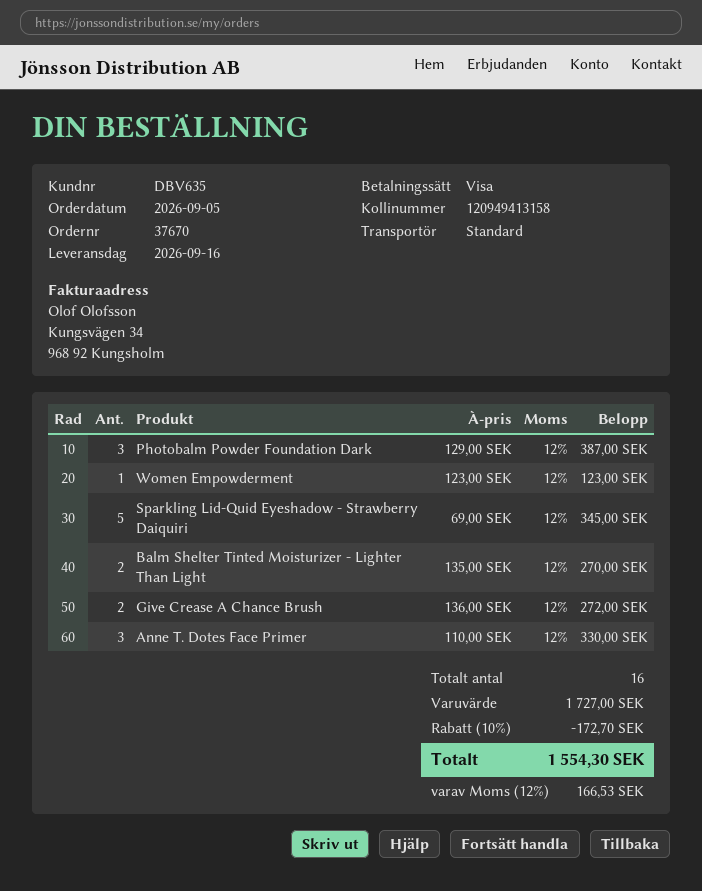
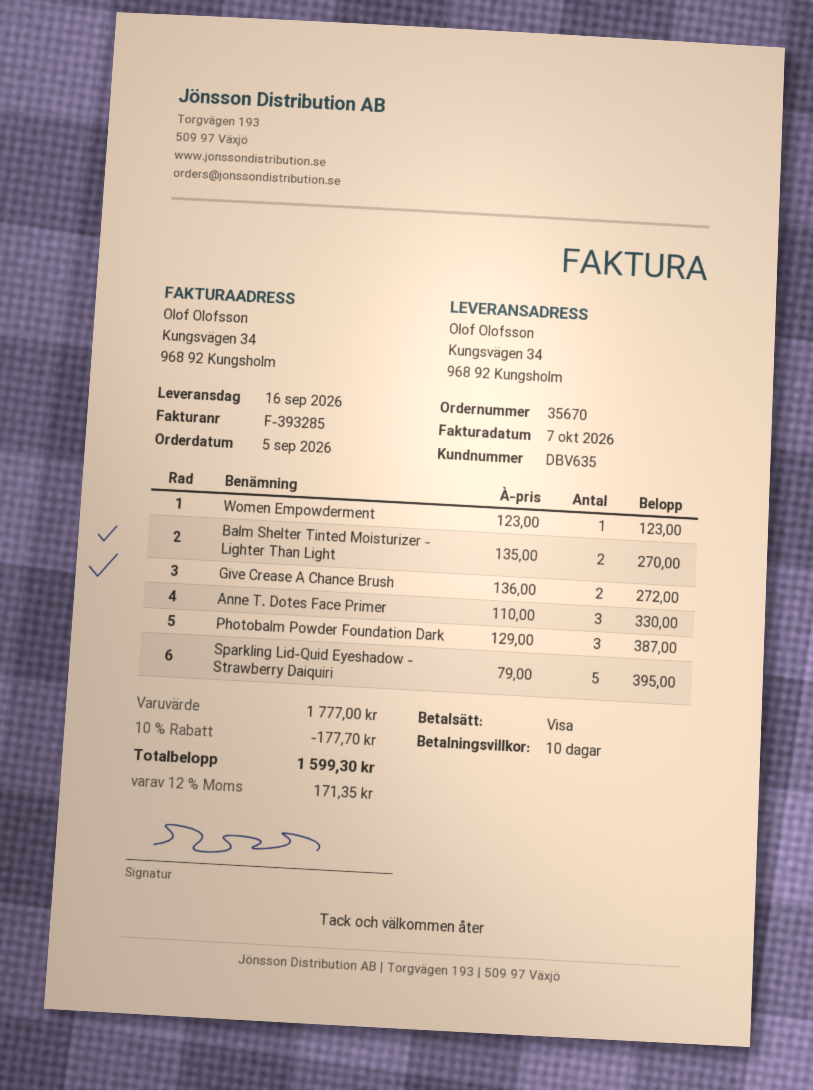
order number: 37670 -> 35670
Sparkling Lid-Quid Eyeshadow - Strawberry Daiquiri: 5 x 69.00 = 345.00 -> 5 x 79.00 = 395.00
subtotal: 1727.00 -> 1777.00
discount: 10% = 172.70 -> 10% = 177.70
tax: 12% = 166.53 -> 12% = 171.35
total: 1554.30 -> 1599.30

